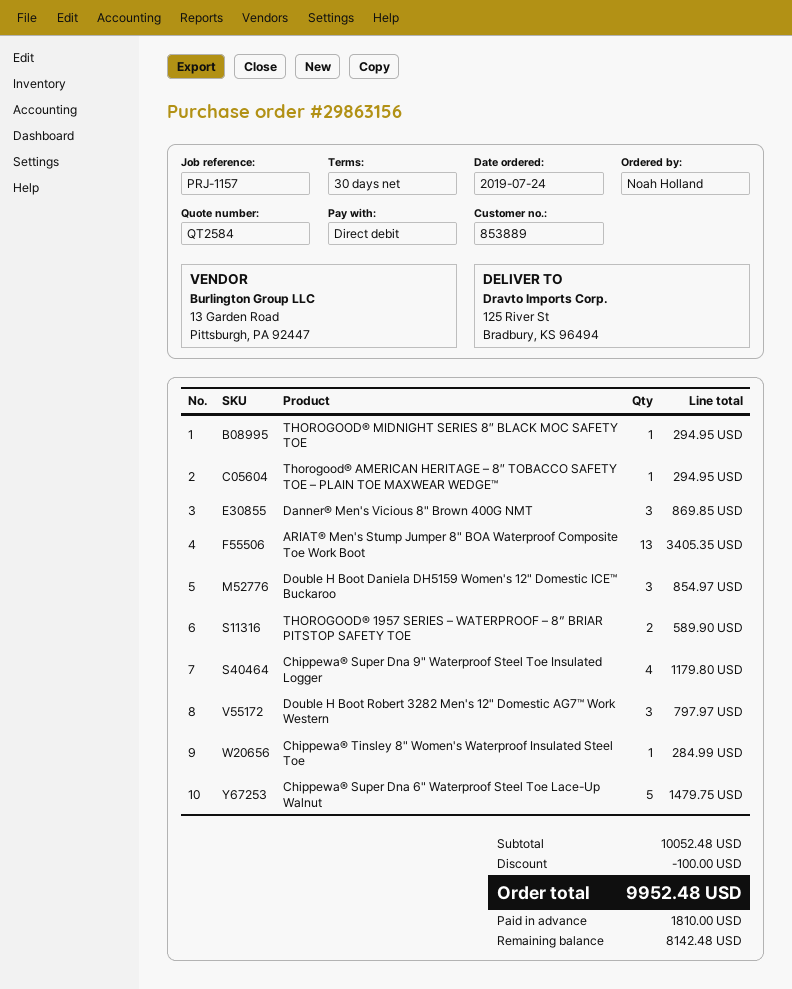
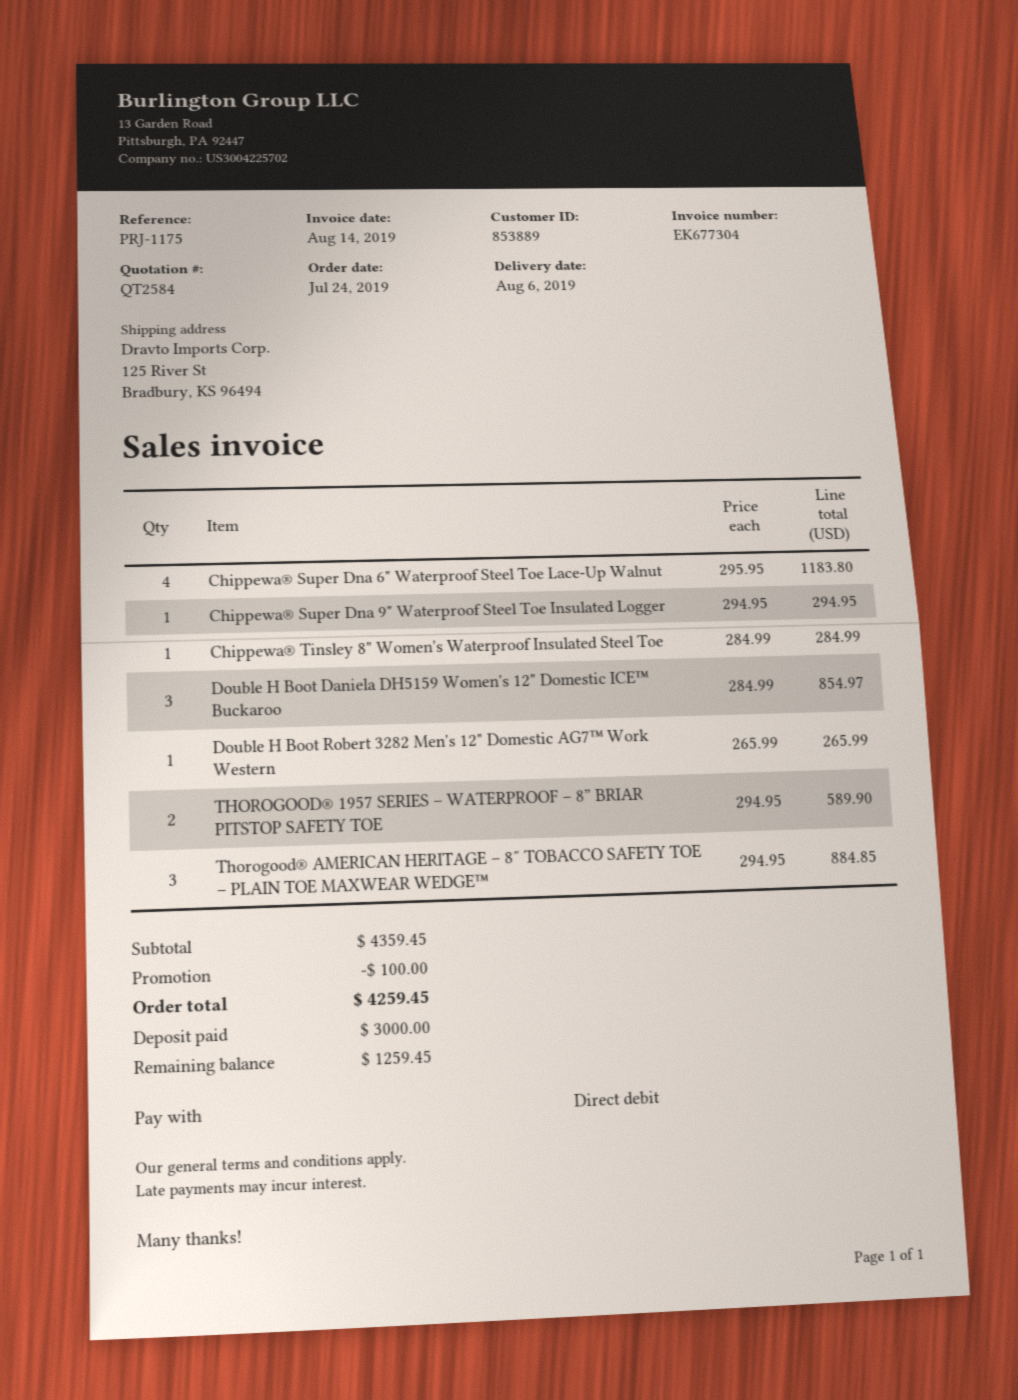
reference: PRJ-1157 -> PRJ-1175
THOROGOOD® MIDNIGHT SERIES 8″ BLACK MOC SAFETY TOE: 1 for 294.95 -> none
Thorogood® AMERICAN HERITAGE – 8″ TOBACCO SAFETY TOE – PLAIN TOE MAXWEAR WEDGE™: 1 for 294.95 -> 3 for 884.85
Danner® Men's Vicious 8" Brown 400G NMT: 3 for 869.85 -> none
ARIAT® Men's Stump Jumper 8" BOA Waterproof Composite Toe Work Boot: 13 for 3405.35 -> none
Chippewa® Super Dna 9" Waterproof Steel Toe Insulated Logger: 4 for 1179.80 -> 1 for 294.95
Double H Boot Robert 3282 Men's 12" Domestic AG7™ Work Western: 3 for 797.97 -> 1 for 265.99
Chippewa® Super Dna 6" Waterproof Steel Toe Lace-Up Walnut: 5 for 1479.75 -> 4 for 1183.80
subtotal: 10052.48 -> 4359.45
total: 9952.48 -> 4259.45
deposit: 1810.00 -> 3000.00
balance: 8142.48 -> 1259.45

